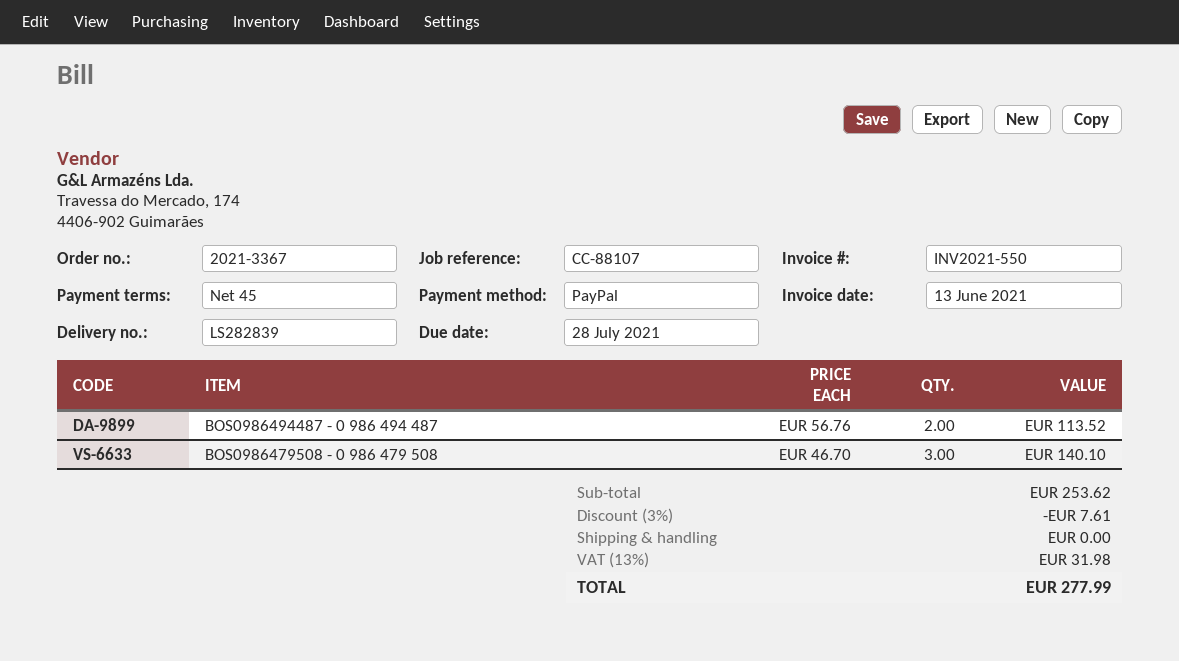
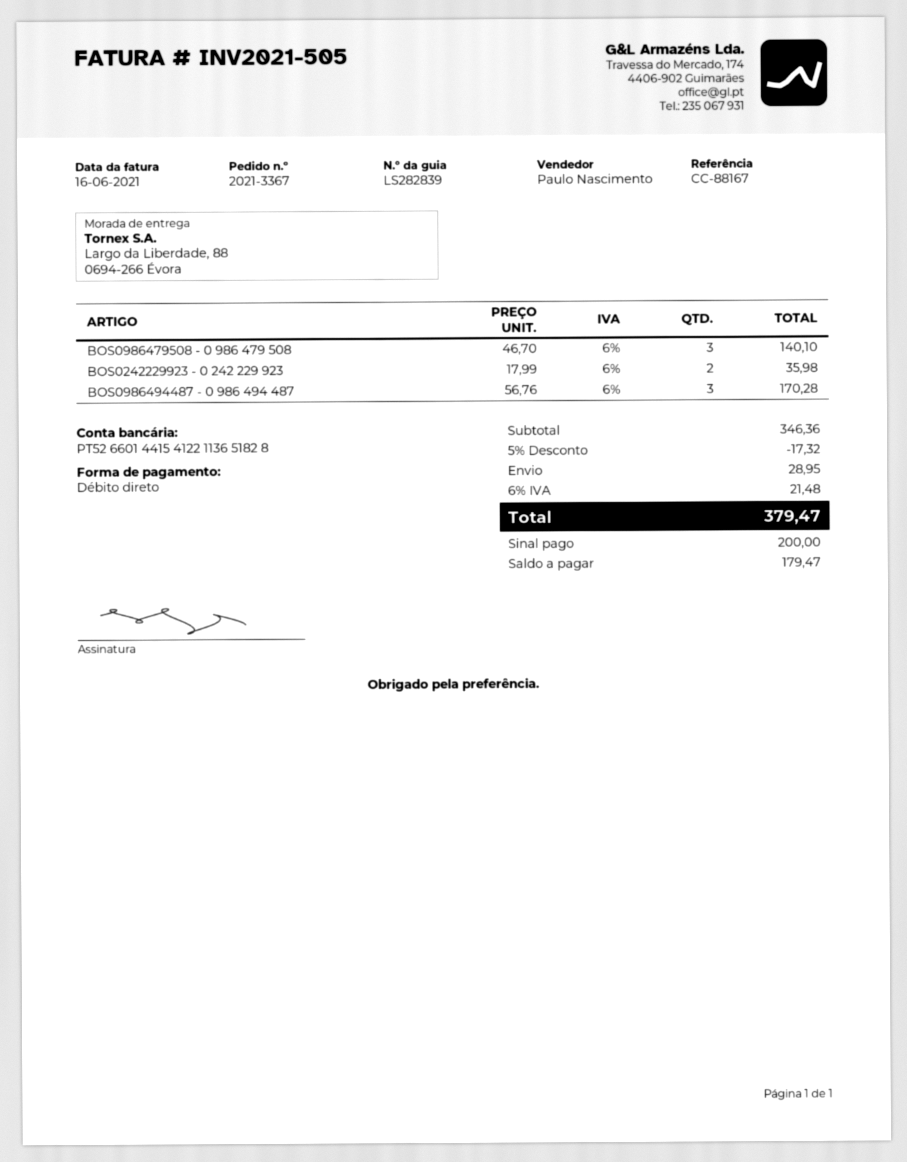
invoice number: INV2021-550 -> INV2021-505
invoice date: 2021-06-13 -> 2021-06-16
reference: CC-88107 -> CC-88167
payment method: PayPal -> direct debit
BOS0986494487 - 0 986 494 487: 2 x 56.76 = 113.52 -> 3 x 56.76 = 170.28
BOS0242229923 - 0 242 229 923: none -> 2 x 17.99 = 35.98
subtotal: 253.62 -> 346.36
discount: 3% = 7.61 -> 5% = 17.32
shipping: 0.00 -> 28.95
tax: 13% = 31.98 -> 6% = 21.48
total: 277.99 -> 379.47

